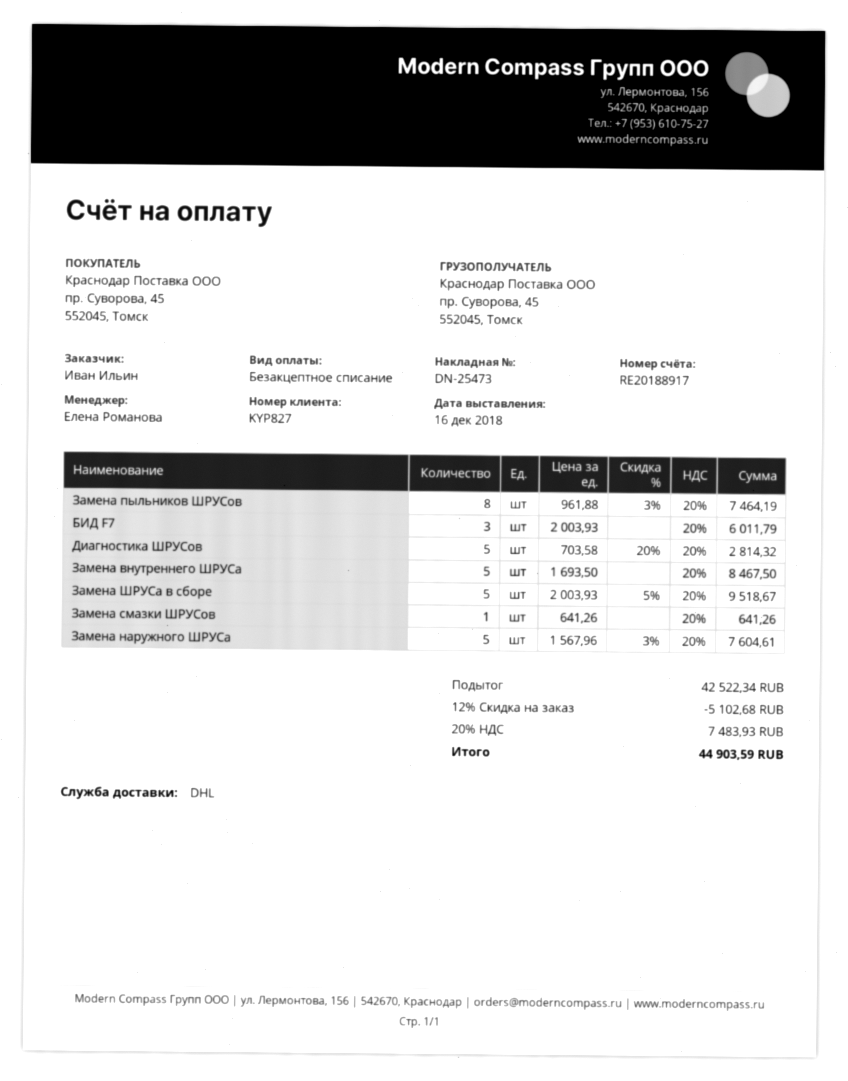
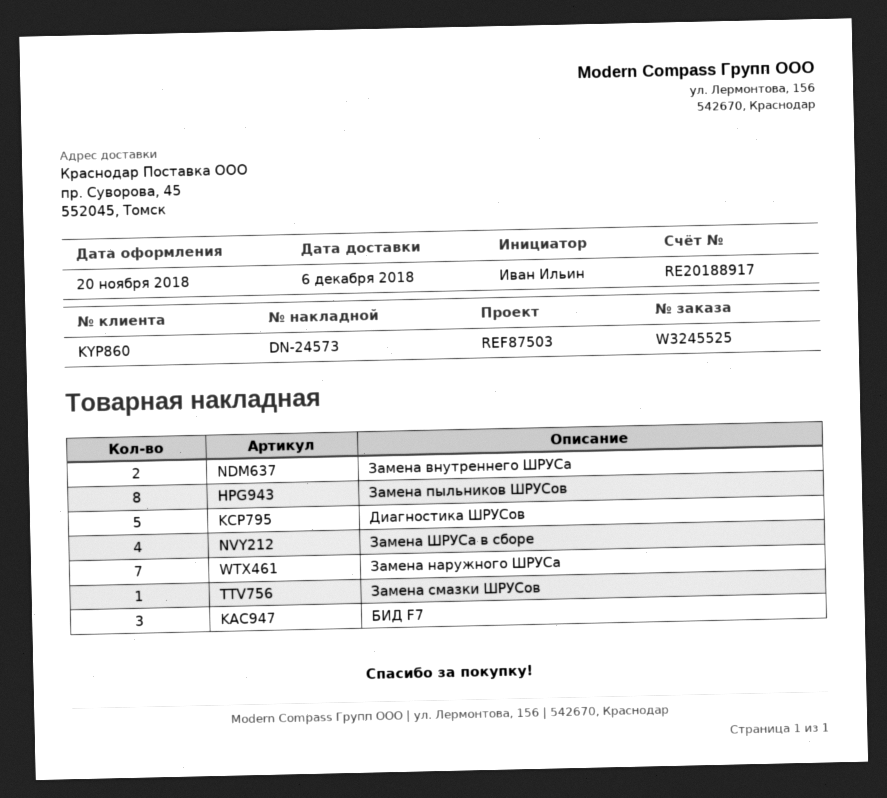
delivery note number: DN-25473 -> DN-24573
customer number: KYP827 -> KYP860
Замена внутреннего ШРУСа: 5 -> 2
Замена ШРУСа в сборе: 5 -> 4
Замена наружного ШРУСа: 5 -> 7

